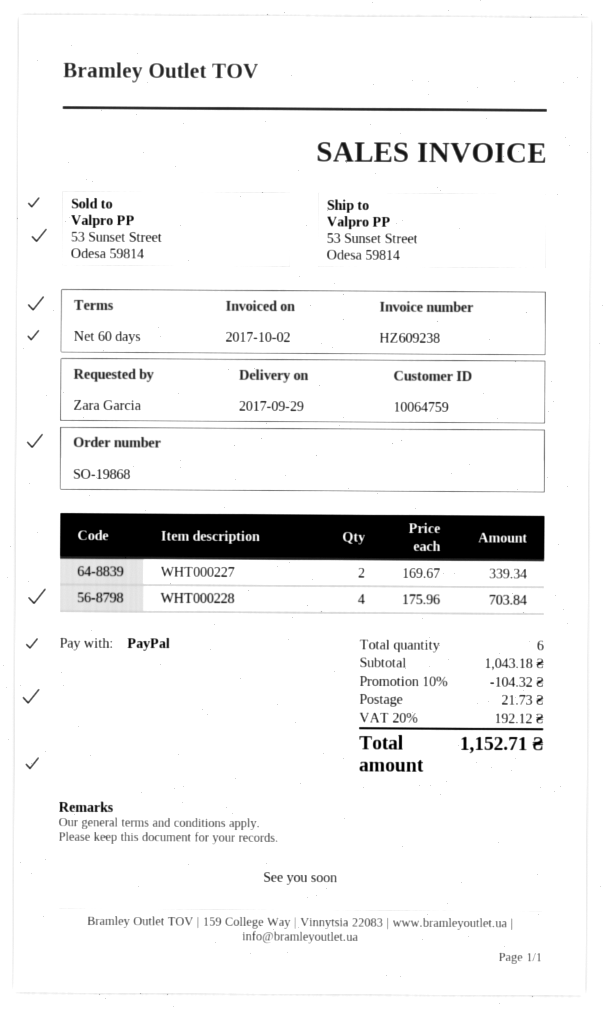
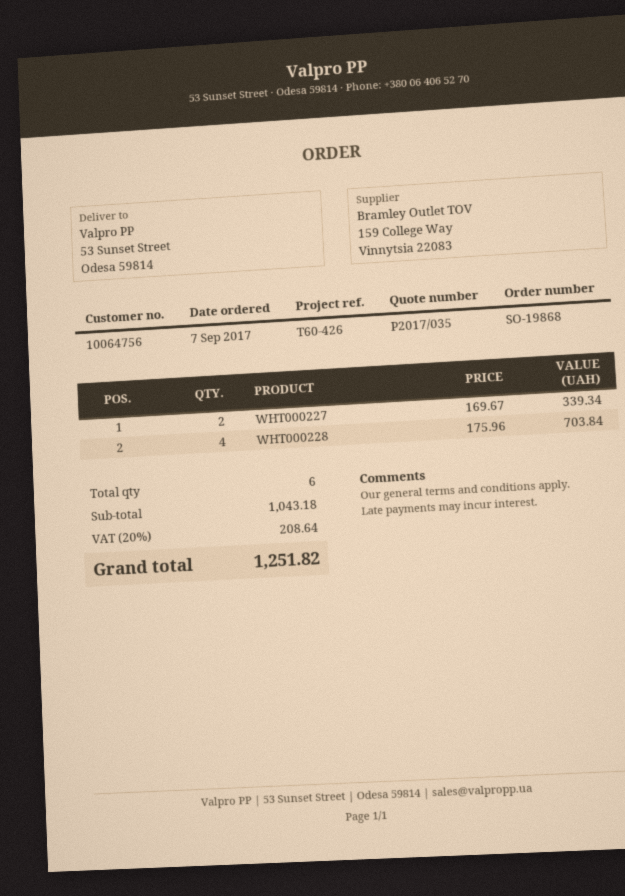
customer number: 10064759 -> 10064756
discount: 10% = 104.32 -> none
shipping: 21.73 -> none
tax: 20% = 192.12 -> 20% = 208.64
total: 1152.71 -> 1251.82

